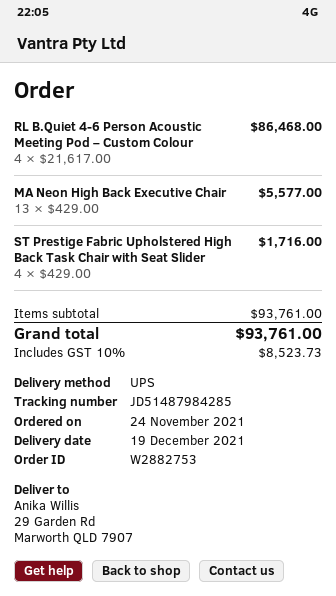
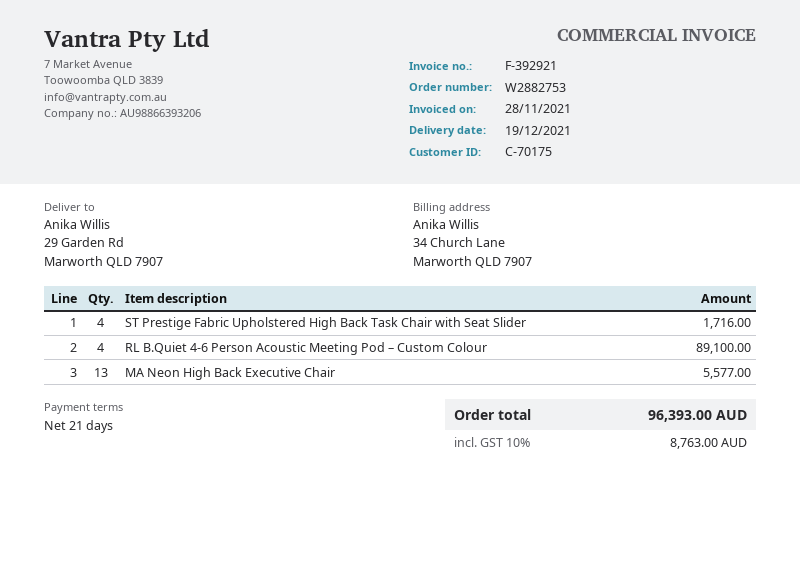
RL B.Quiet 4-6 Person Acoustic Meeting Pod – Custom Colour: 4 for 86468.00 -> 4 for 89100.00
tax: 10% = 8523.73 -> 10% = 8763.00
total: 93761.00 -> 96393.00

